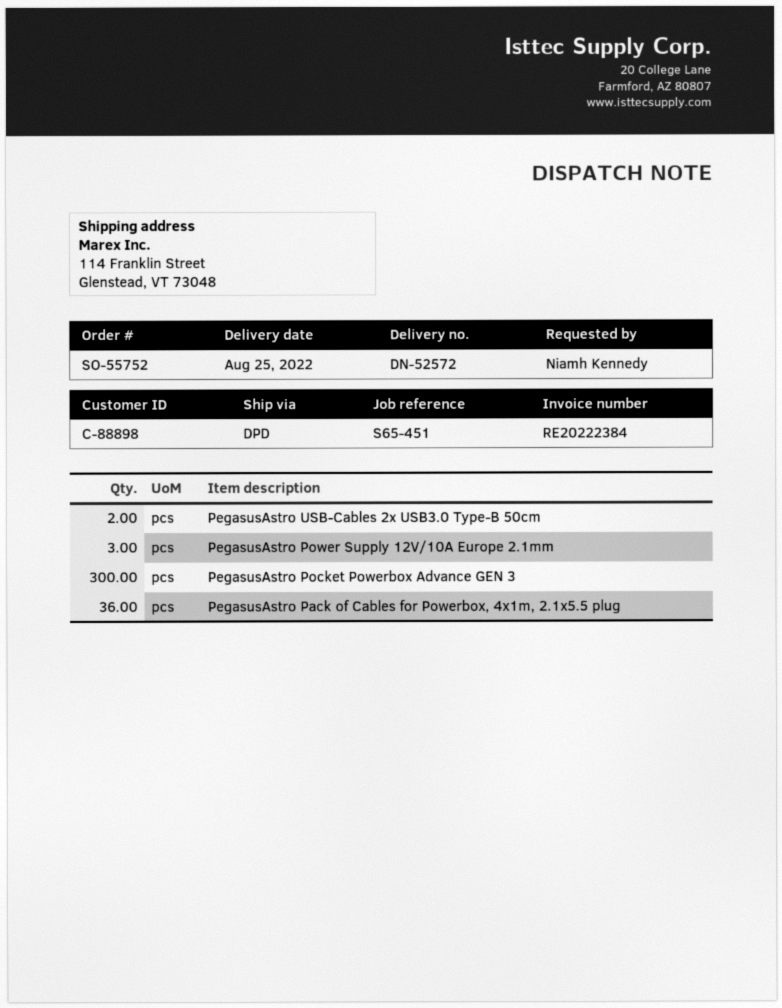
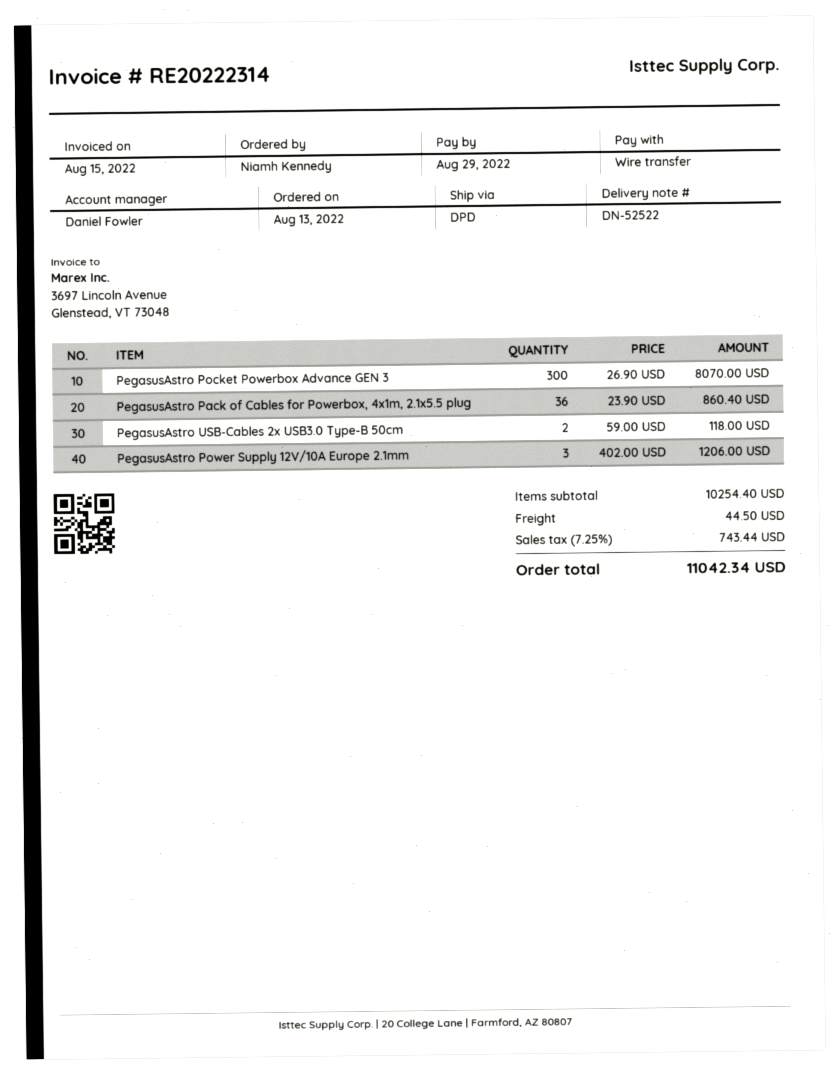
delivery note number: DN-52572 -> DN-52522
invoice number: RE20222384 -> RE20222314

